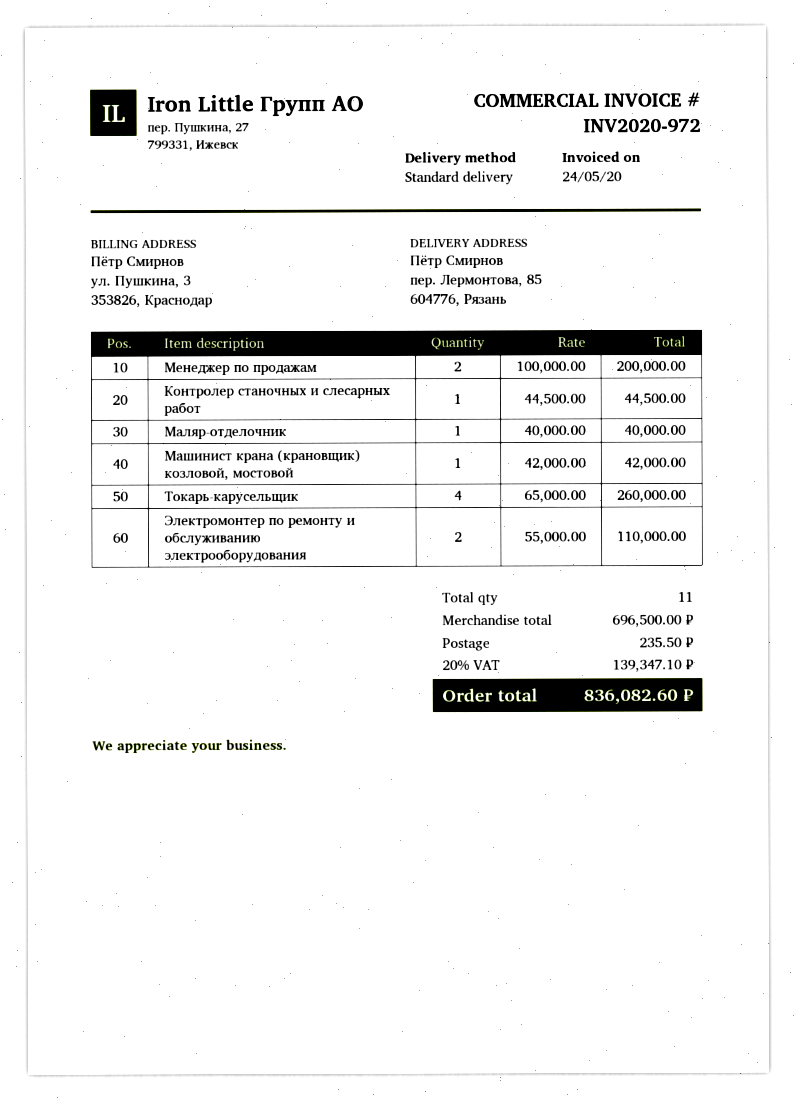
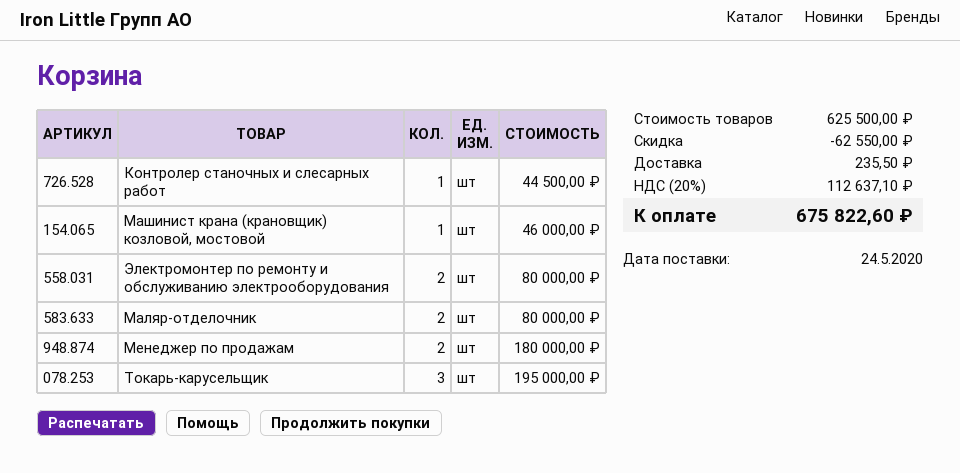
Менеджер по продажам: 2 for 200000.00 -> 2 for 180000.00
Маляр-отделочник: 1 for 40000.00 -> 2 for 80000.00
Машинист крана (крановщик) козловой, мостовой: 1 for 42000.00 -> 1 for 46000.00
Токарь-карусельщик: 4 for 260000.00 -> 3 for 195000.00
Электромонтер по ремонту и обслуживанию электрооборудования: 2 for 110000.00 -> 2 for 80000.00
subtotal: 696500.00 -> 625500.00
discount: none -> 62550.00
tax: 20% = 139347.10 -> 20% = 112637.10
total: 836082.60 -> 675822.60

